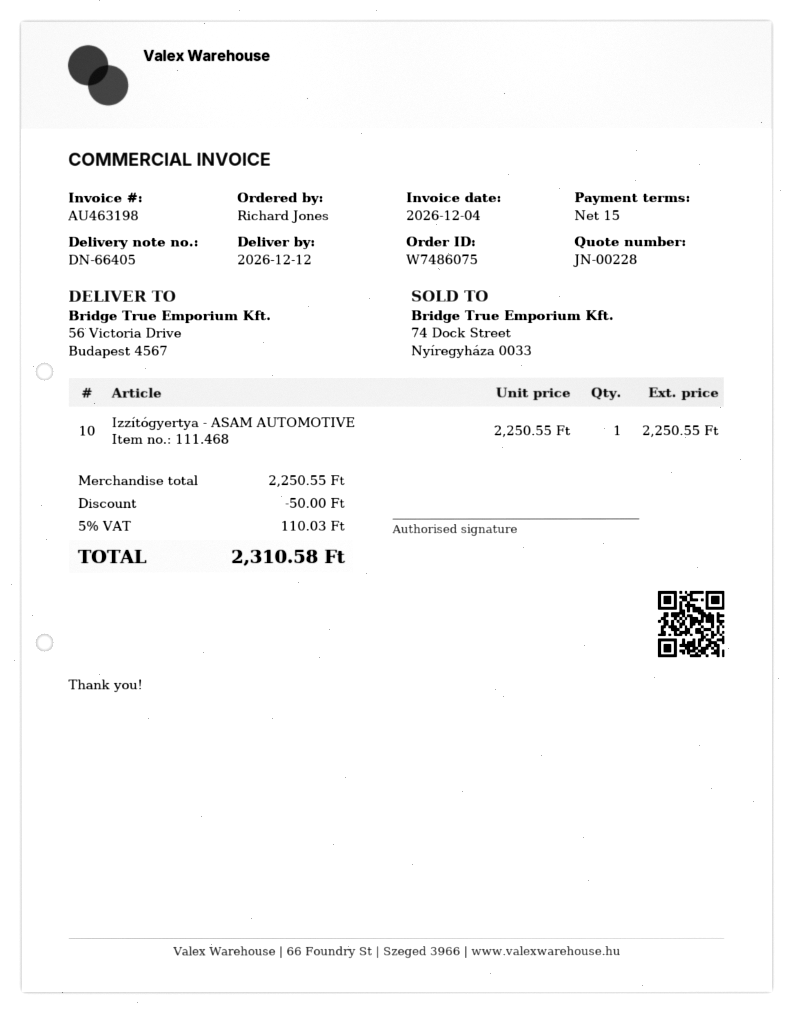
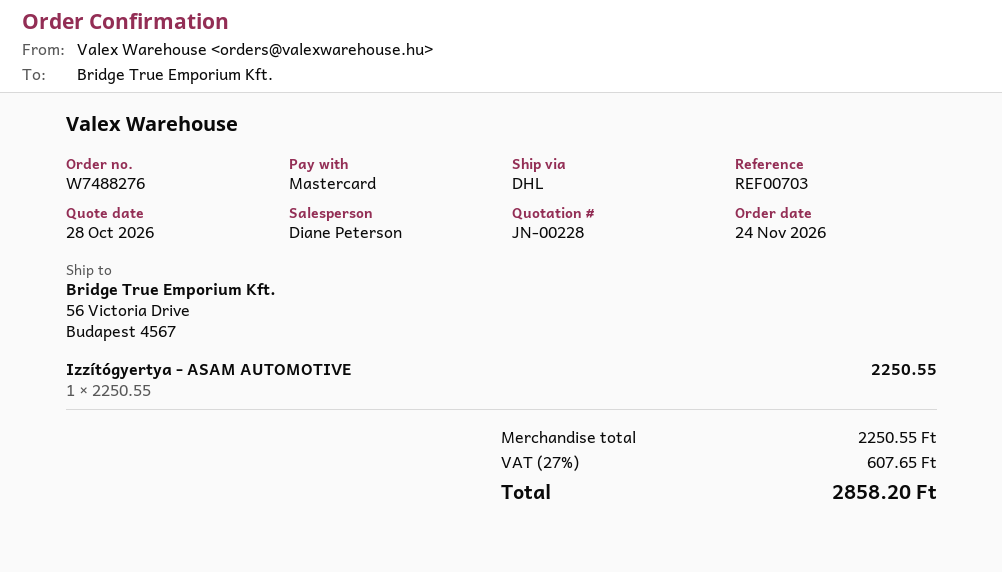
order number: W7486075 -> W7488276
discount: 50.00 -> none
tax: 5% = 110.03 -> 27% = 607.65
total: 2310.58 -> 2858.20

